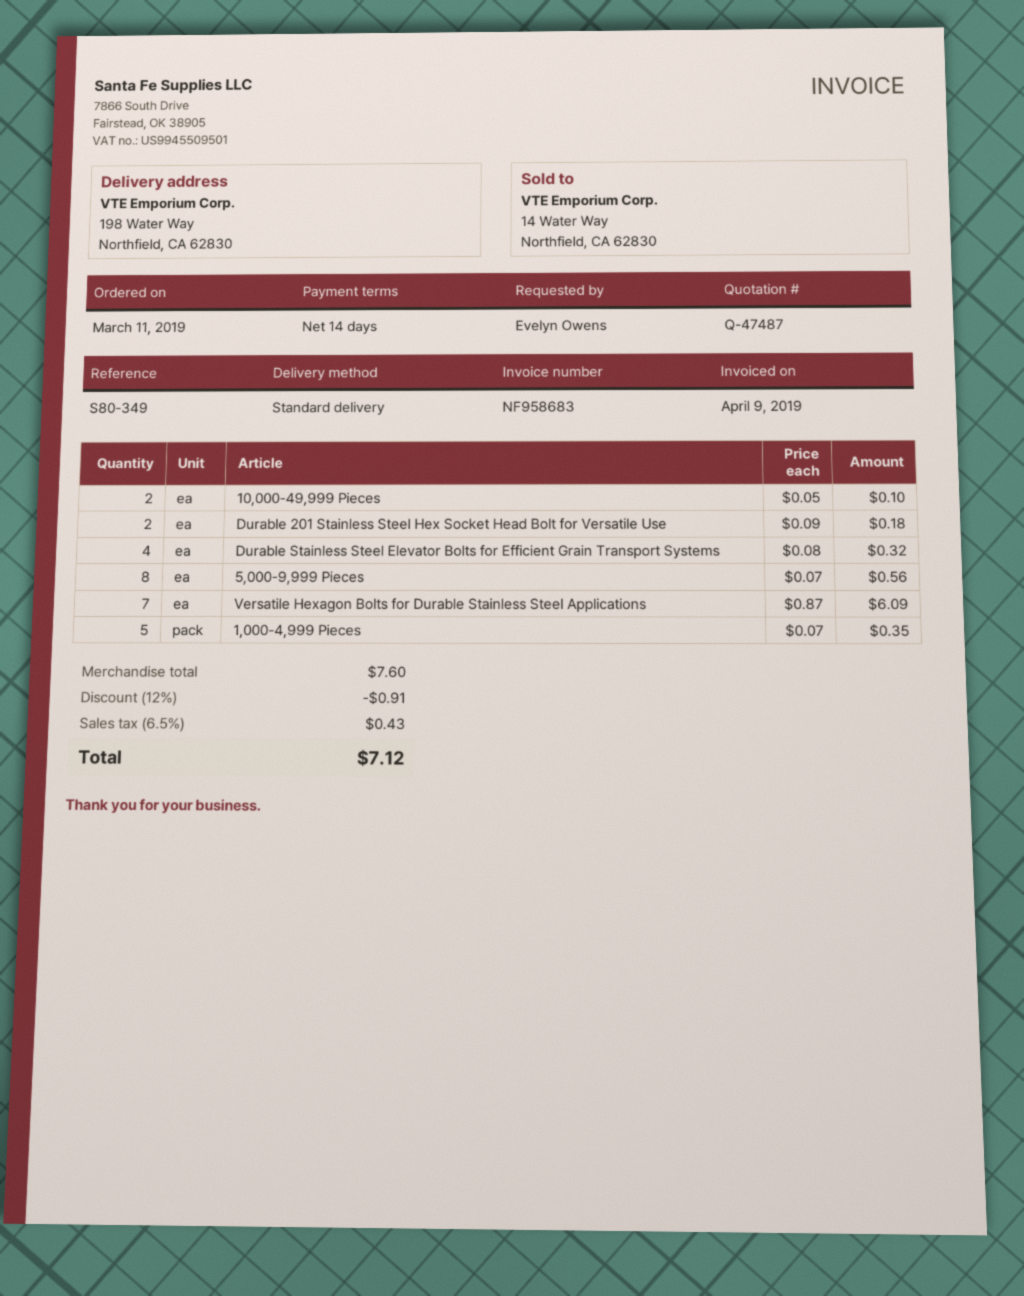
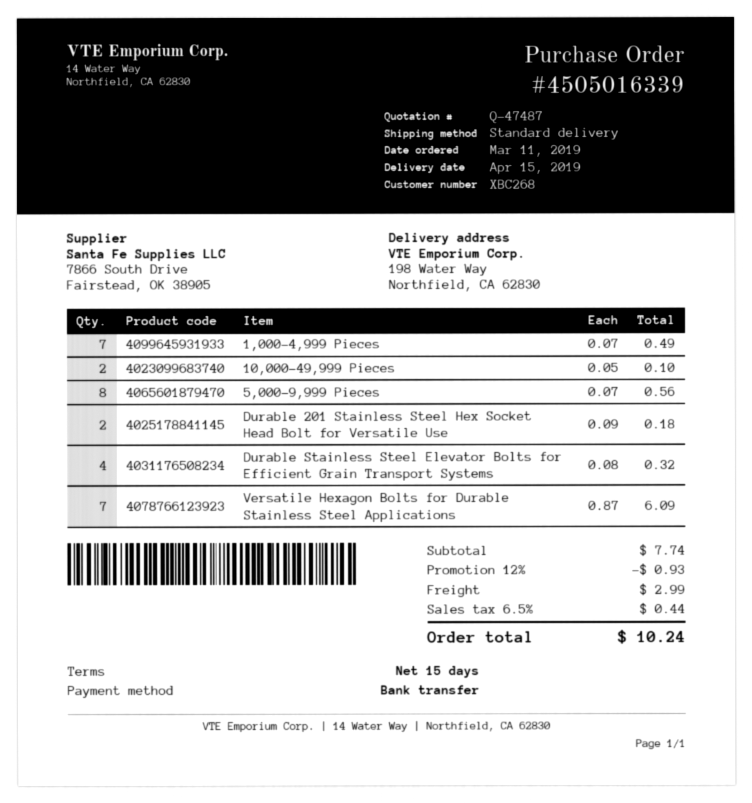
payment terms: 14 days -> 15 days
1,000-4,999 Pieces: 5 x 0.07 = 0.35 -> 7 x 0.07 = 0.49
subtotal: 7.60 -> 7.74
discount: 12% = 0.91 -> 12% = 0.93
shipping: none -> 2.99
tax: 6.5% = 0.43 -> 6.5% = 0.44
total: 7.12 -> 10.24

